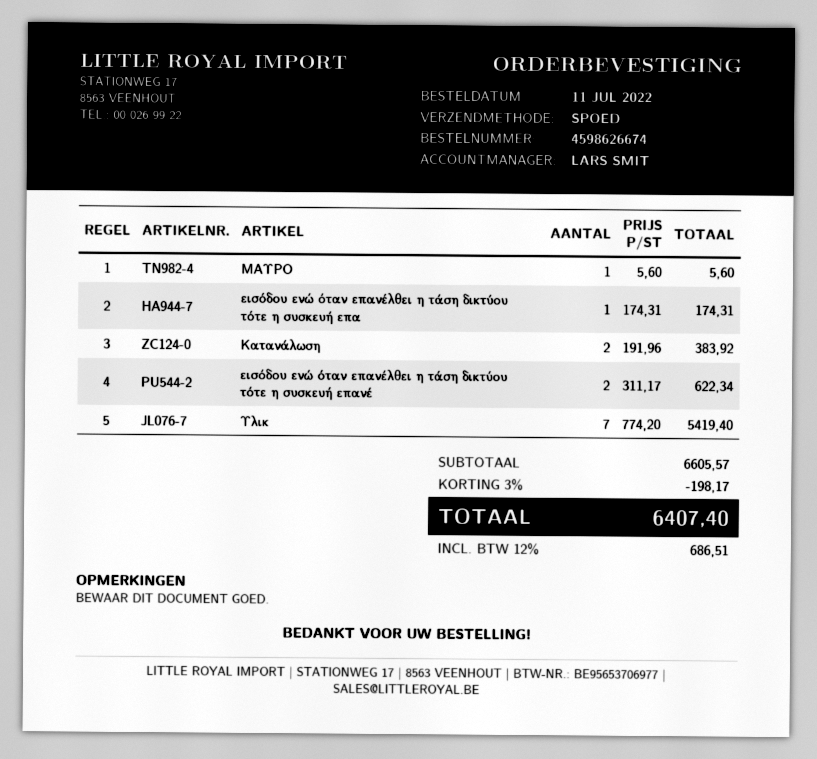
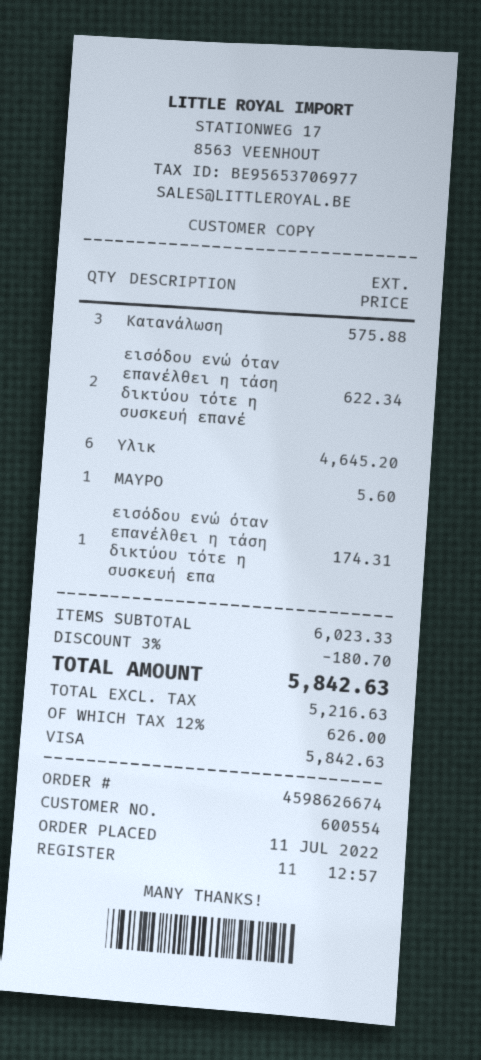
Κατανάλωση: 2 for 383.92 -> 3 for 575.88
Υλικ: 7 for 5419.40 -> 6 for 4645.20
subtotal: 6605.57 -> 6023.33
discount: 3% = 198.17 -> 3% = 180.70
tax: 12% = 686.51 -> 12% = 626.00
total: 6407.40 -> 5842.63

